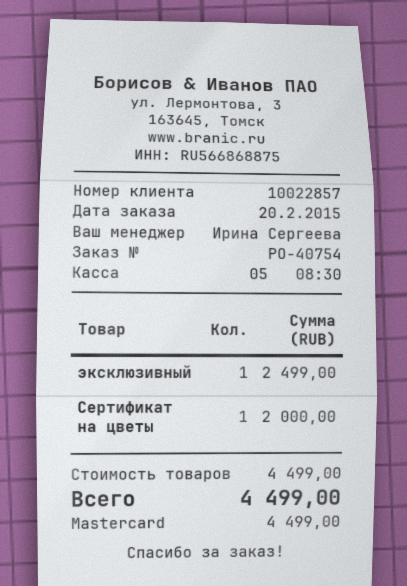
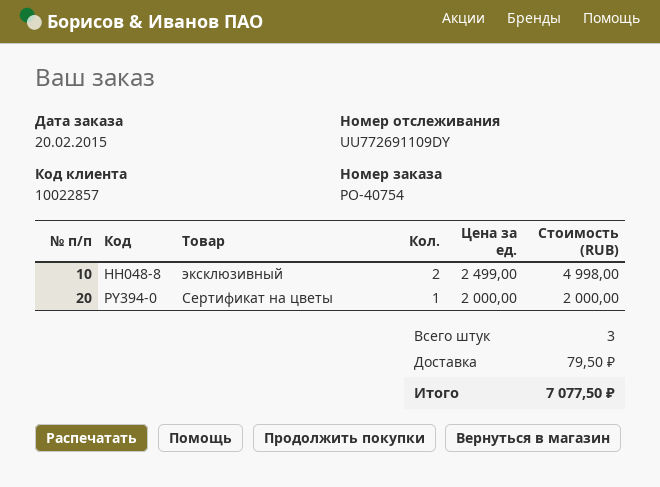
эксклюзивный: 1 for 2499.00 -> 2 for 4998.00
shipping: none -> 79.50
total: 4499.00 -> 7077.50

